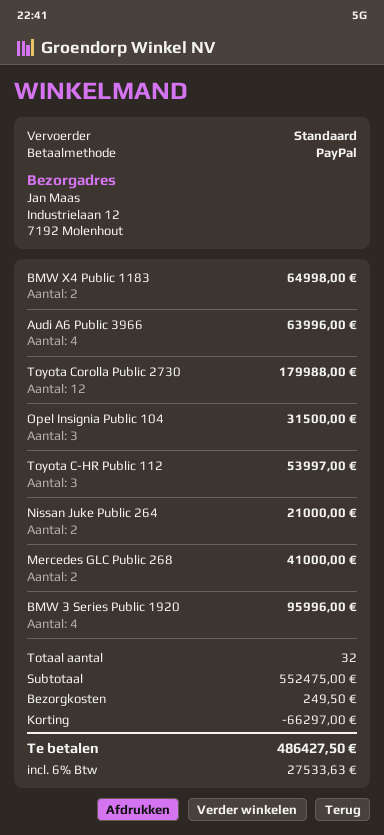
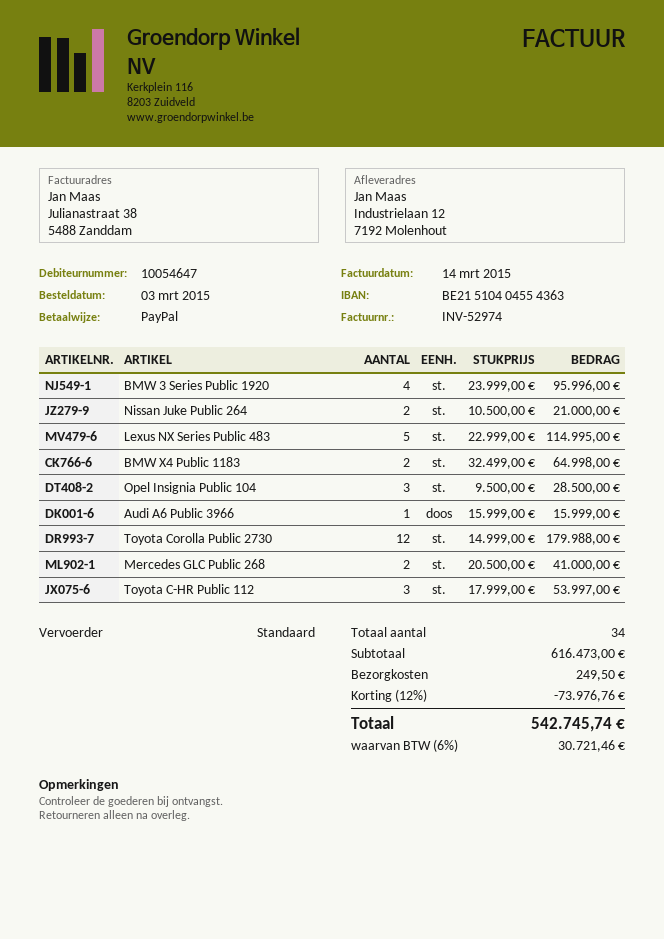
Audi A6 Public 3966: 4 for 63996.00 -> 1 for 15999.00
Opel Insignia Public 104: 3 for 31500.00 -> 3 for 28500.00
Lexus NX Series Public 483: none -> 5 for 114995.00
total quantity: 32 -> 34
subtotal: 552475.00 -> 616473.00
discount: 66297.00 -> 73976.76
tax: 6% = 27533.63 -> 6% = 30721.46
total: 486427.50 -> 542745.74

